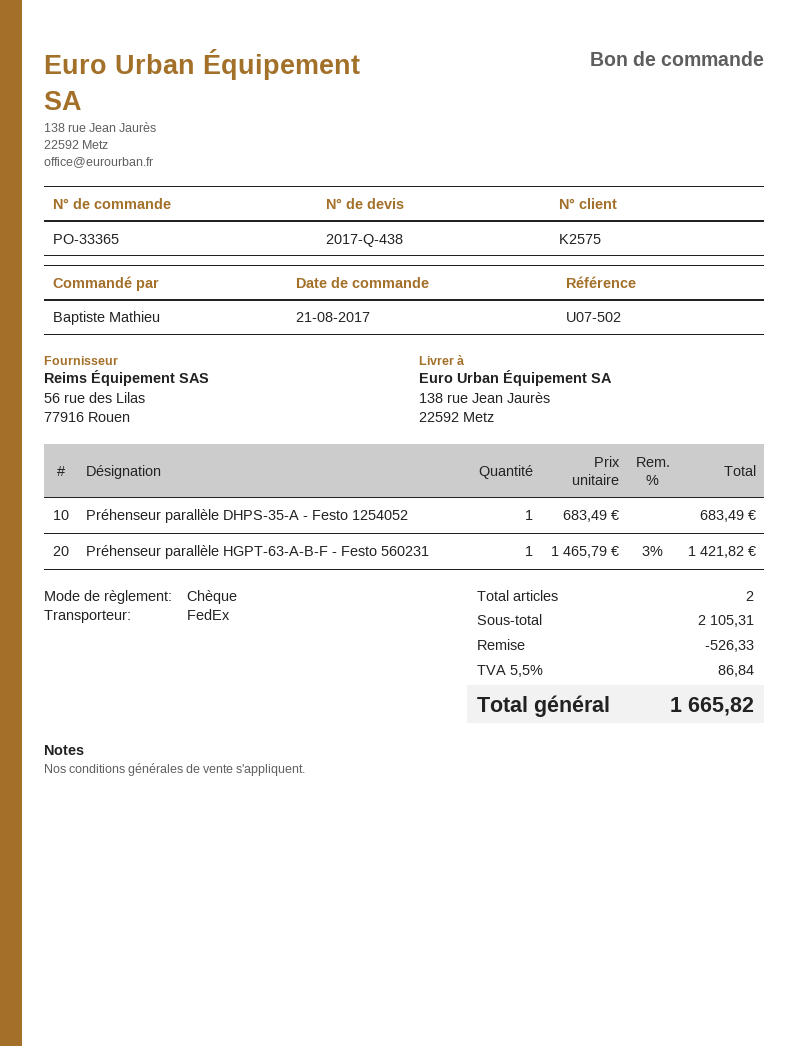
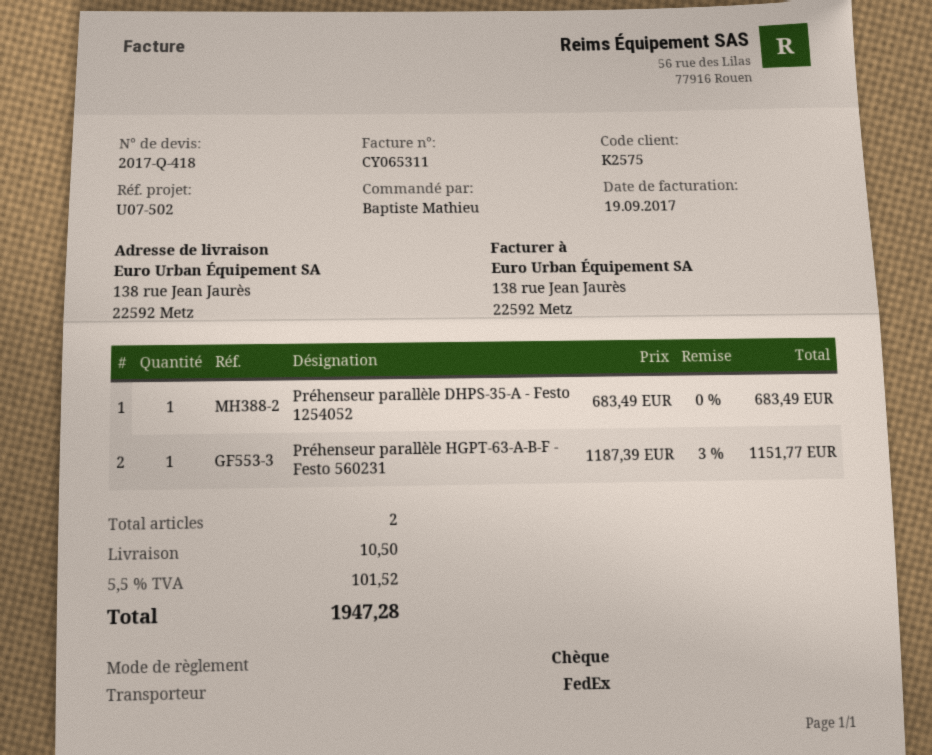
quote number: 2017-Q-438 -> 2017-Q-418
Préhenseur parallèle HGPT-63-A-B-F - Festo 560231: 1 x 1465.79 - 3% = 1421.82 -> 1 x 1187.39 - 3% = 1151.77
discount: 526.33 -> none
shipping: none -> 10.50
tax: 5.5% = 86.84 -> 5.5% = 101.52
total: 1665.82 -> 1947.28

